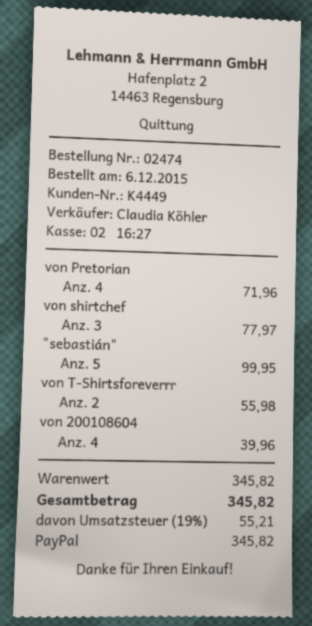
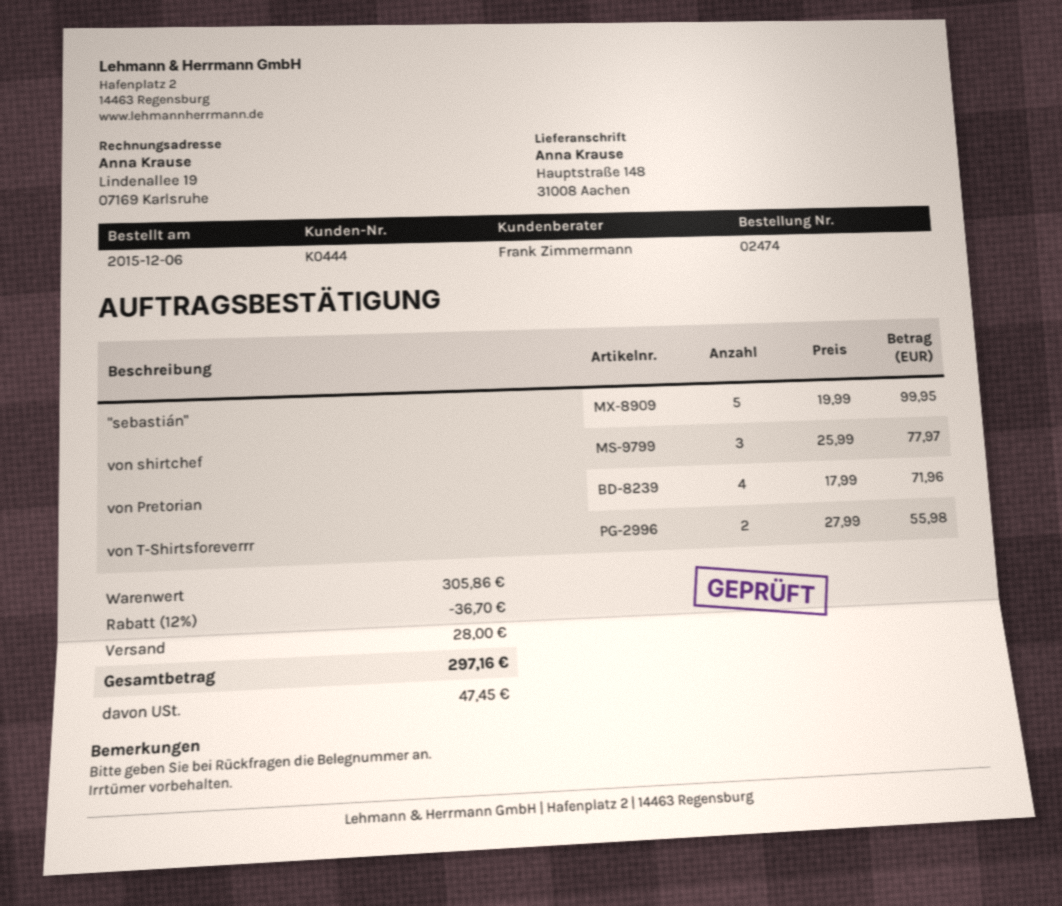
customer number: K4449 -> K0444
sales rep: Claudia Köhler -> Frank Zimmermann
von 200108604: 4 for 39.96 -> none
subtotal: 345.82 -> 305.86
discount: none -> 12% = 36.70
shipping: none -> 28.00
tax: 55.21 -> 47.45
total: 345.82 -> 297.16

